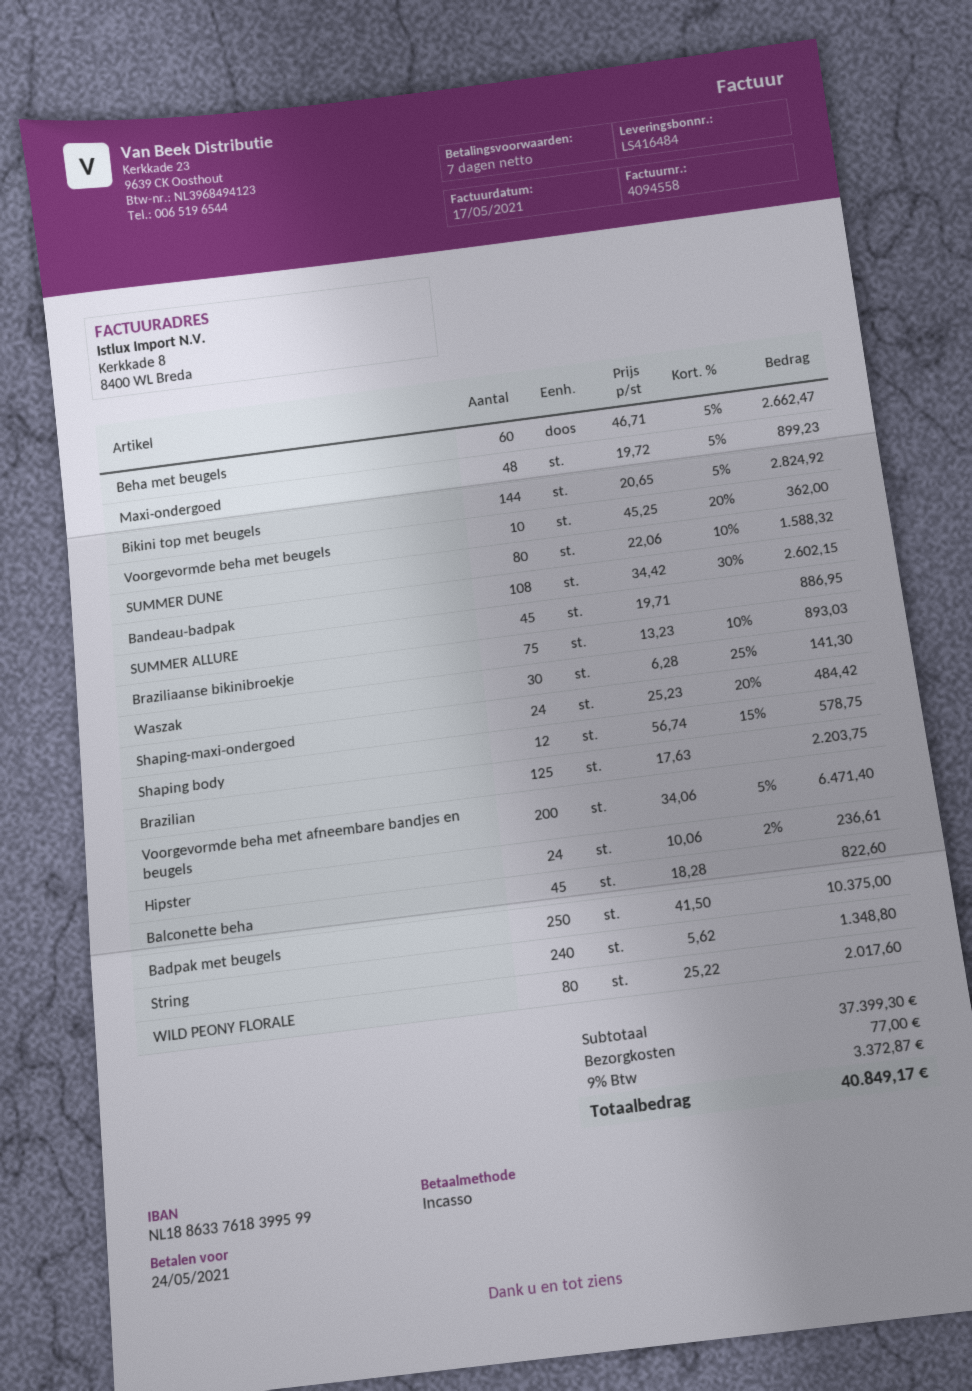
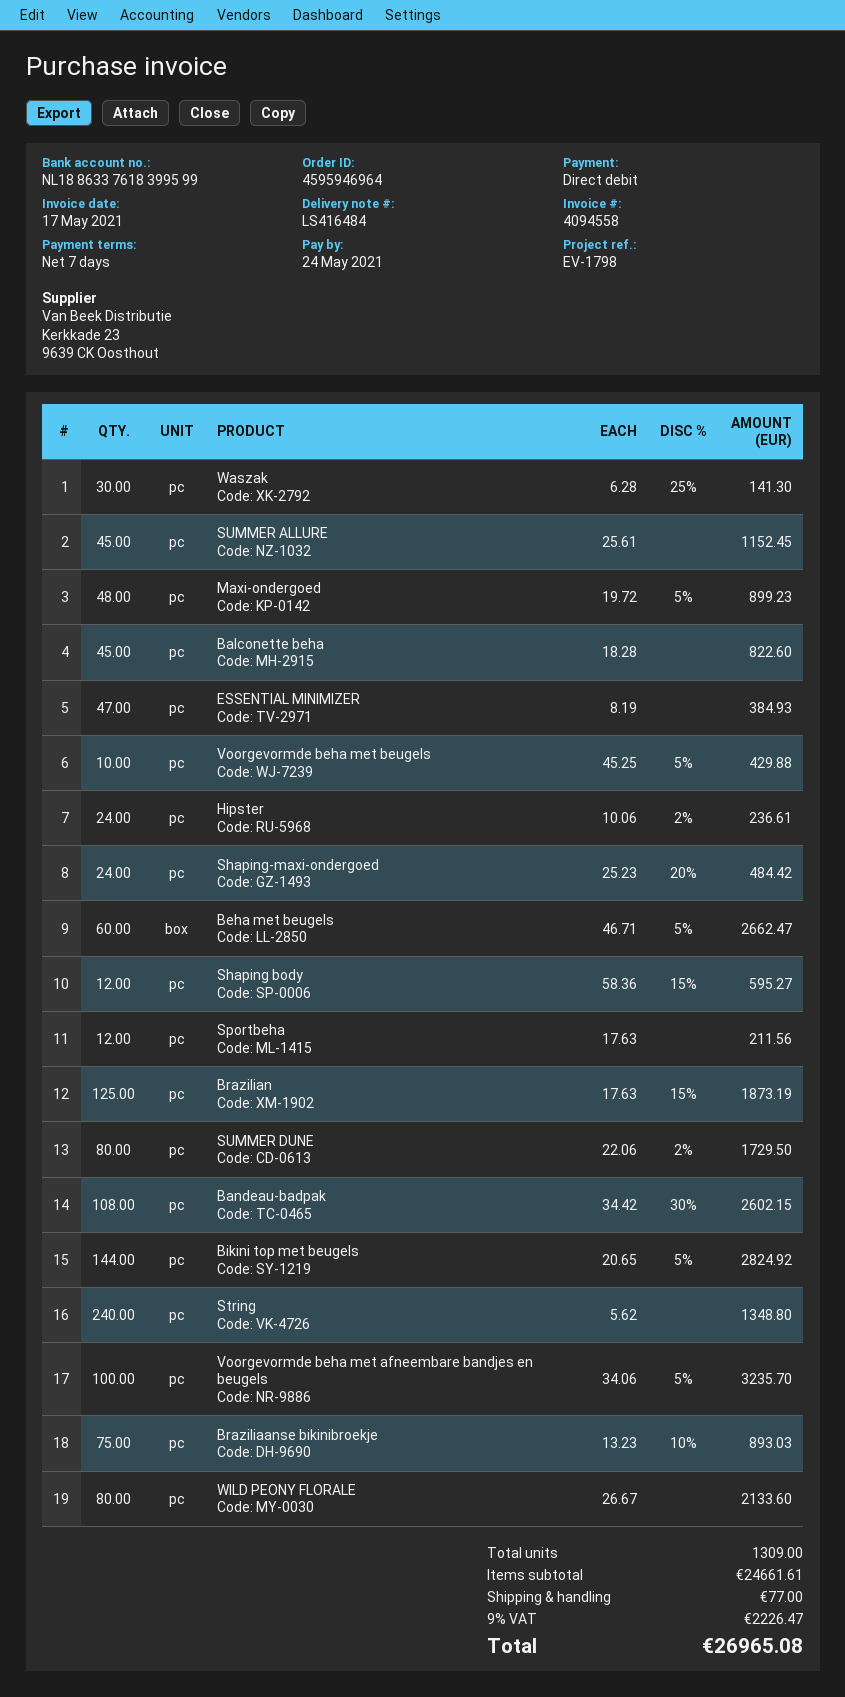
Voorgevormde beha met beugels: 10 x 45.25 - 20% = 362.00 -> 10 x 45.25 - 5% = 429.88
SUMMER DUNE: 80 x 22.06 - 10% = 1588.32 -> 80 x 22.06 - 2% = 1729.50
SUMMER ALLURE: 45 x 19.71 = 886.95 -> 45 x 25.61 = 1152.45
Shaping body: 12 x 56.74 - 15% = 578.75 -> 12 x 58.36 - 15% = 595.27
Brazilian: 125 x 17.63 = 2203.75 -> 125 x 17.63 - 15% = 1873.19
Voorgevormde beha met afneembare bandjes en beugels: 200 x 34.06 - 5% = 6471.40 -> 100 x 34.06 - 5% = 3235.70
Badpak met beugels: 250 x 41.50 = 10375.00 -> none
WILD PEONY FLORALE: 80 x 25.22 = 2017.60 -> 80 x 26.67 = 2133.60
ESSENTIAL MINIMIZER: none -> 47 x 8.19 = 384.93
Sportbeha: none -> 12 x 17.63 = 211.56
subtotal: 37399.30 -> 24661.61
tax: 9% = 3372.87 -> 9% = 2226.47
total: 40849.17 -> 26965.08

